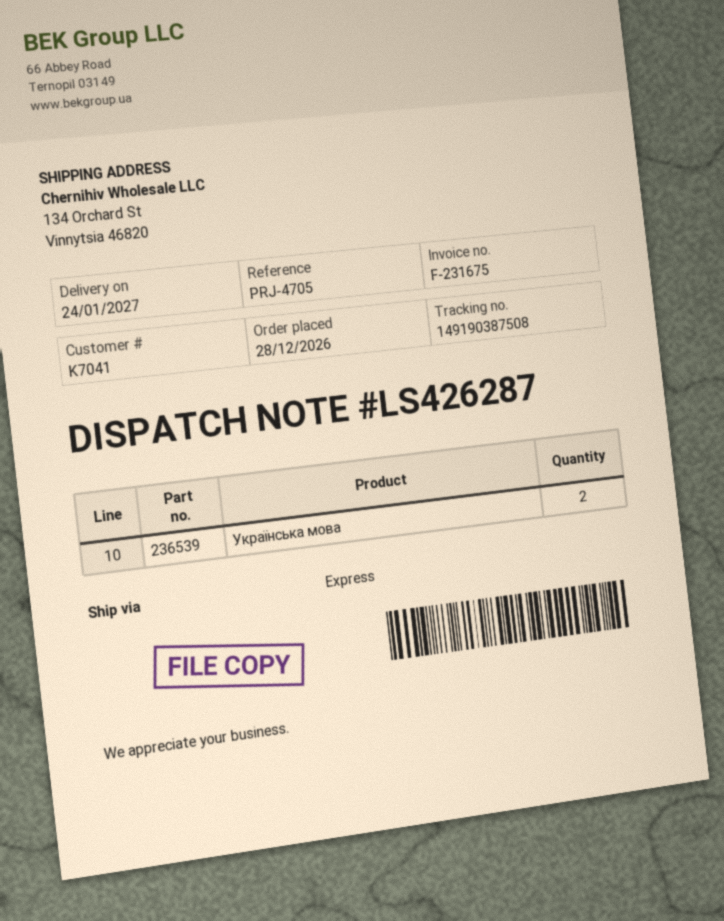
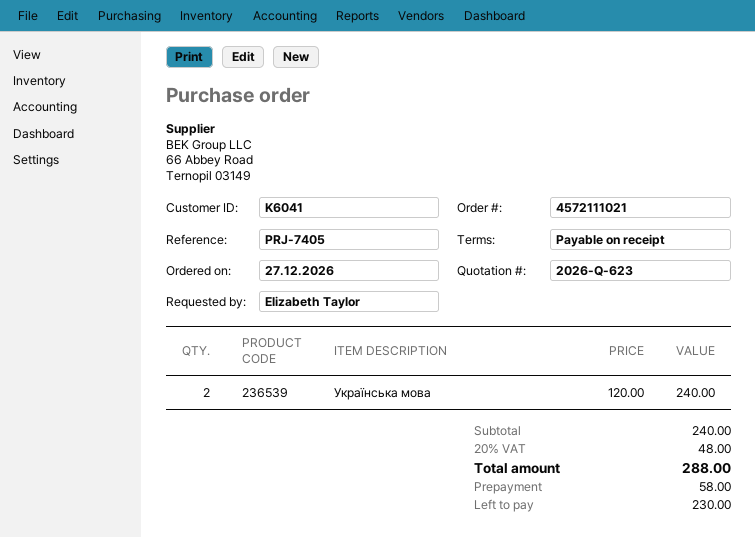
order date: 2026-12-28 -> 2026-12-27
customer number: K7041 -> K6041
reference: PRJ-4705 -> PRJ-7405

